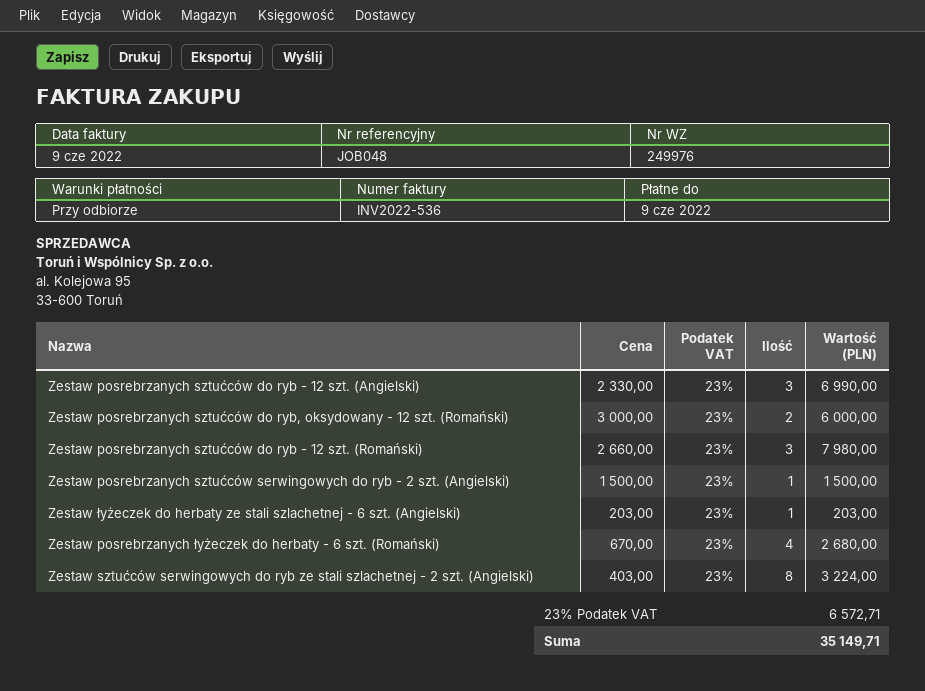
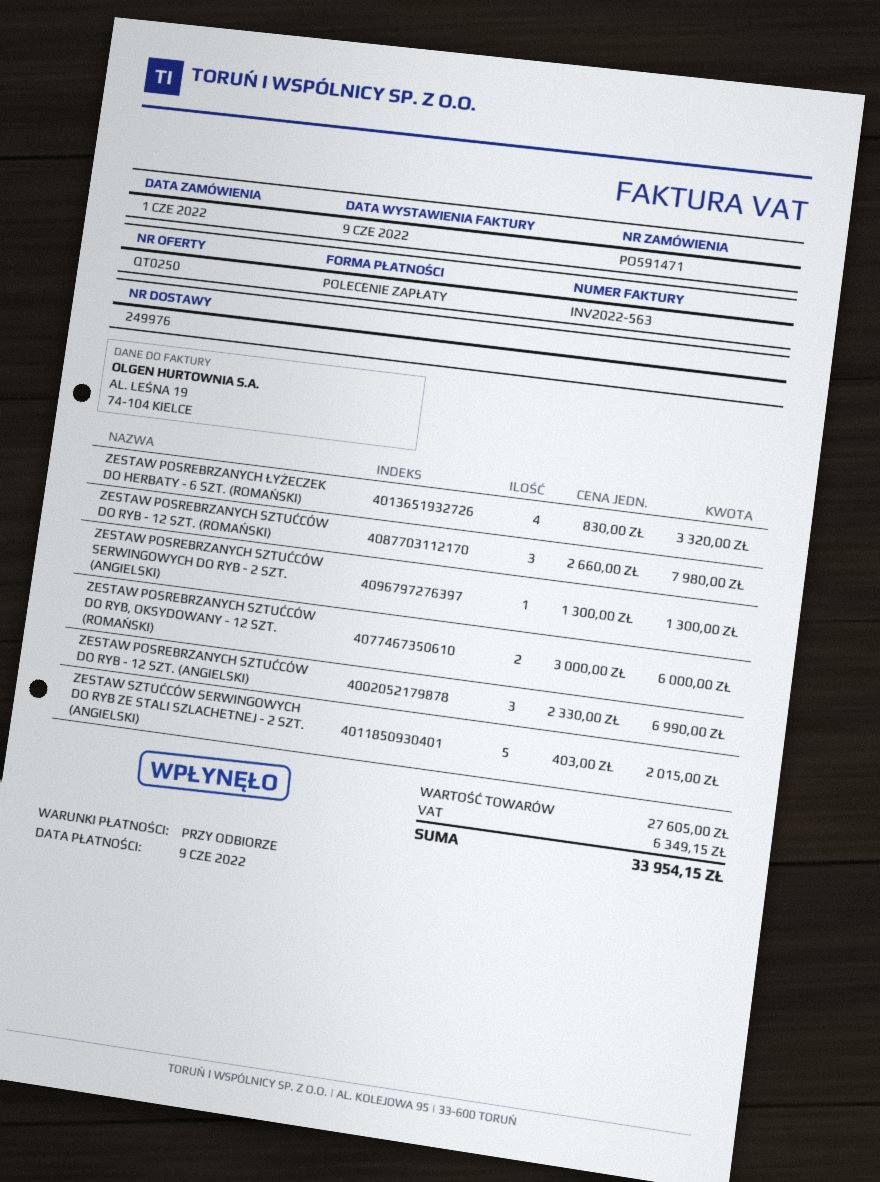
invoice number: INV2022-536 -> INV2022-563
Zestaw posrebrzanych sztućców serwingowych do ryb - 2 szt. (Angielski): 1 x 1500.00 = 1500.00 -> 1 x 1300.00 = 1300.00
Zestaw łyżeczek do herbaty ze stali szlachetnej - 6 szt. (Angielski): 1 x 203.00 = 203.00 -> none
Zestaw posrebrzanych łyżeczek do herbaty - 6 szt. (Romański): 4 x 670.00 = 2680.00 -> 4 x 830.00 = 3320.00
Zestaw sztućców serwingowych do ryb ze stali szlachetnej - 2 szt. (Angielski): 8 x 403.00 = 3224.00 -> 5 x 403.00 = 2015.00
tax: 6572.71 -> 6349.15
total: 35149.71 -> 33954.15

